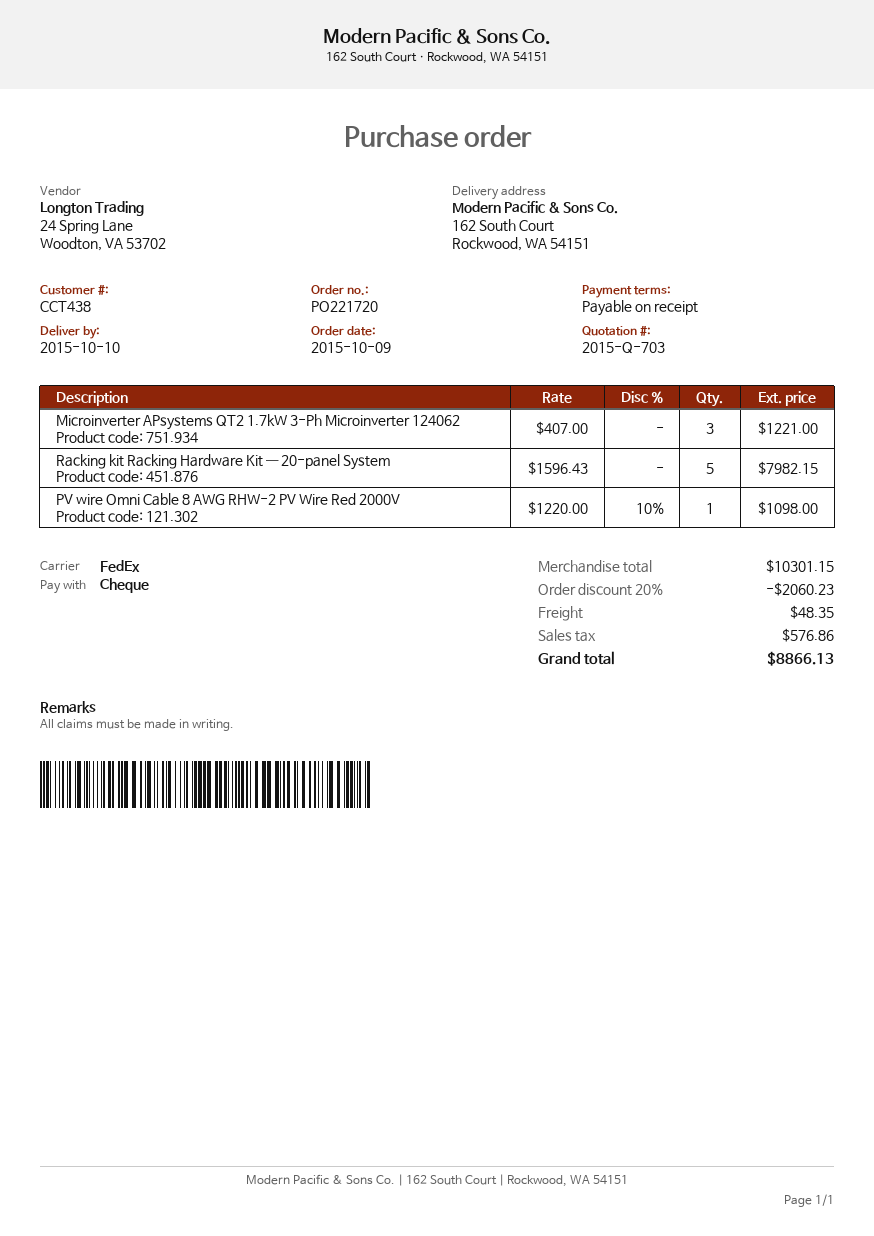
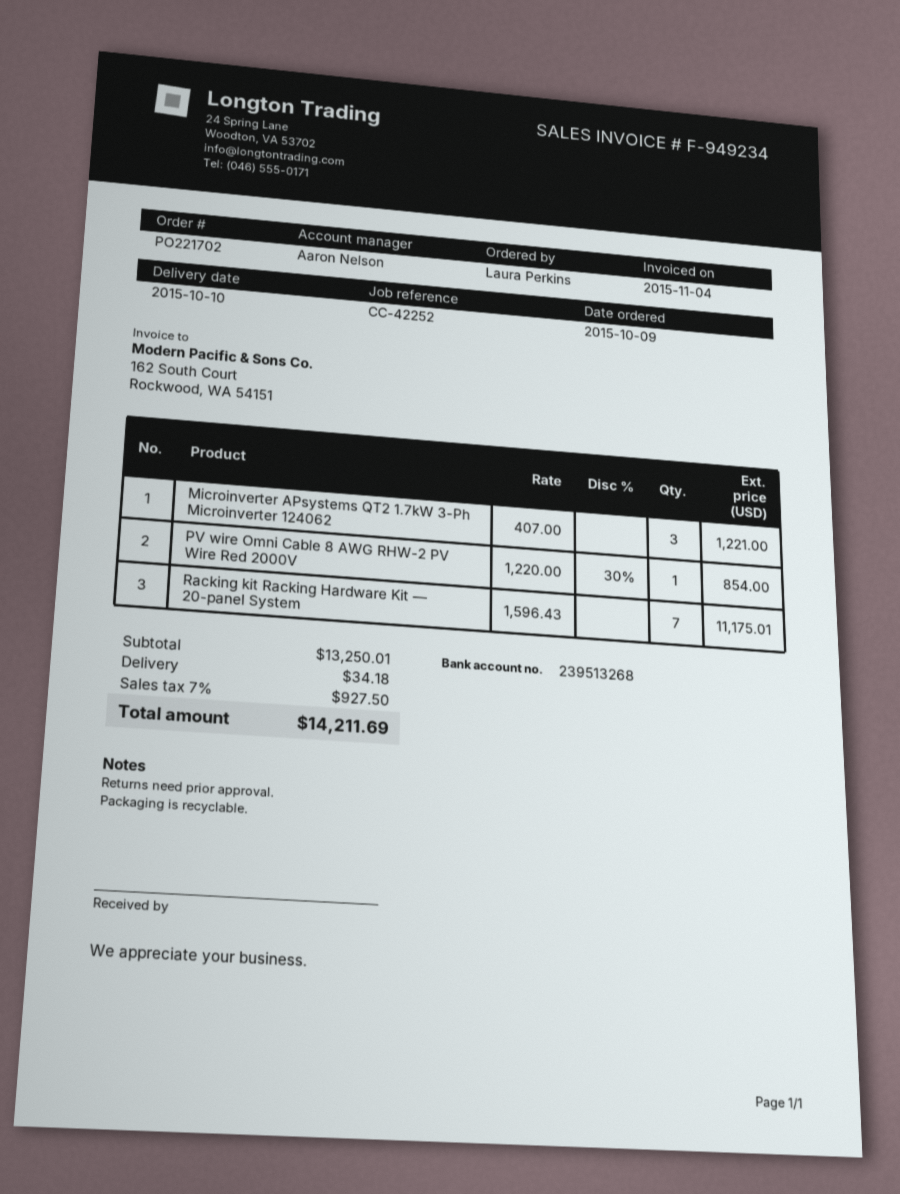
order number: PO221720 -> PO221702
Racking kit Racking Hardware Kit — 20-panel System: 5 x 1596.43 = 7982.15 -> 7 x 1596.43 = 11175.01
PV wire Omni Cable 8 AWG RHW-2 PV Wire Red 2000V: 1 x 1220.00 - 10% = 1098.00 -> 1 x 1220.00 - 30% = 854.00
subtotal: 10301.15 -> 13250.01
discount: 20% = 2060.23 -> none
shipping: 48.35 -> 34.18
tax: 576.86 -> 927.50
total: 8866.13 -> 14211.69

